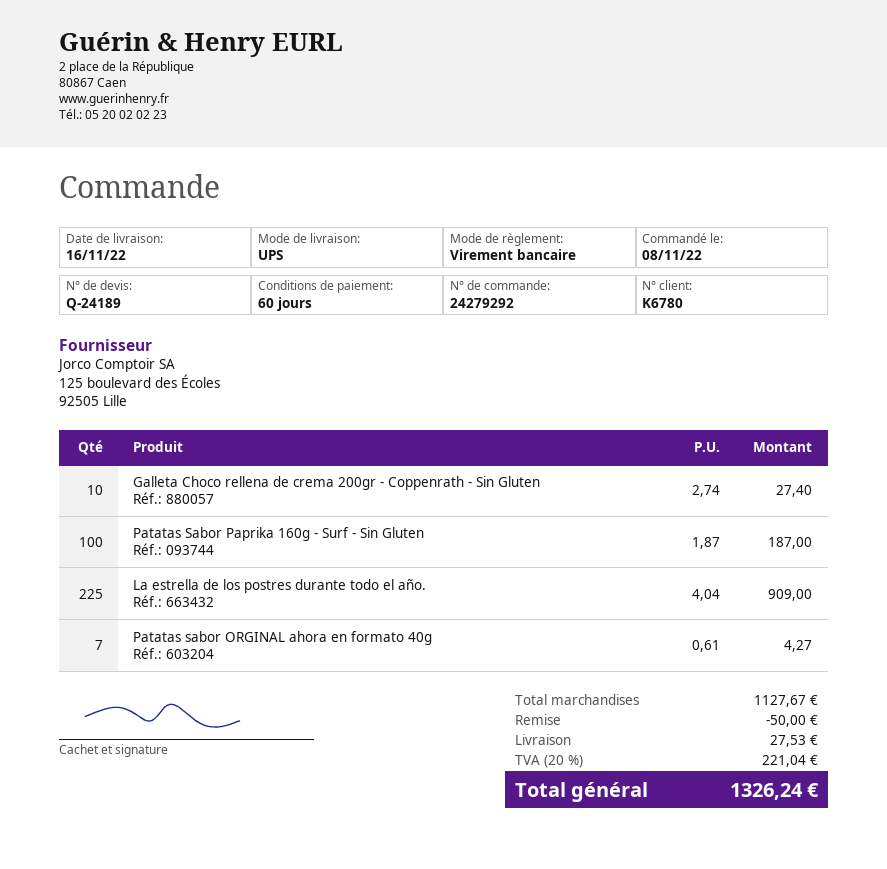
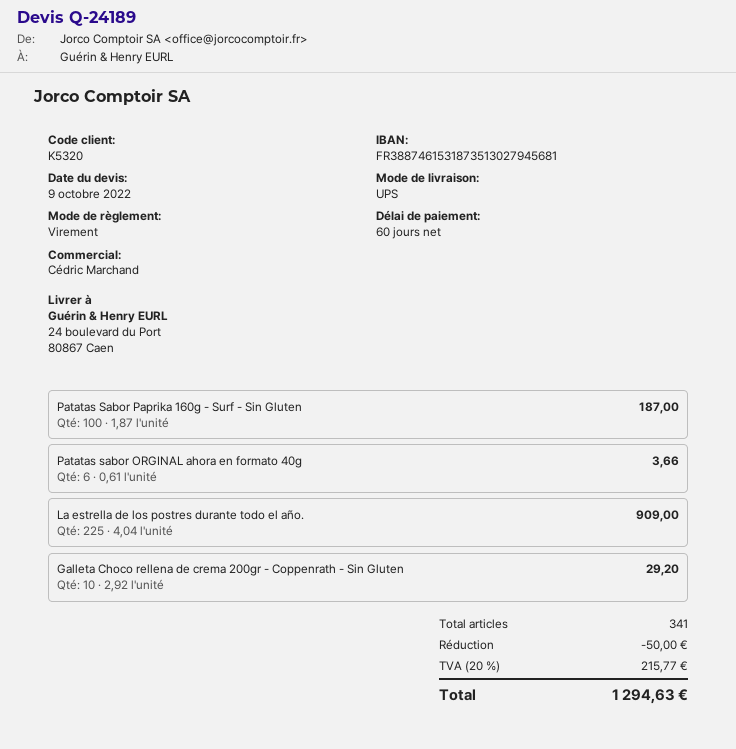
customer number: K6780 -> K5320
Galleta Choco rellena de crema 200gr - Coppenrath - Sin Gluten: 10 x 2.74 = 27.40 -> 10 x 2.92 = 29.20
Patatas sabor ORGINAL ahora en formato 40g: 7 x 0.61 = 4.27 -> 6 x 0.61 = 3.66
shipping: 27.53 -> none
tax: 20% = 221.04 -> 20% = 215.77
total: 1326.24 -> 1294.63

